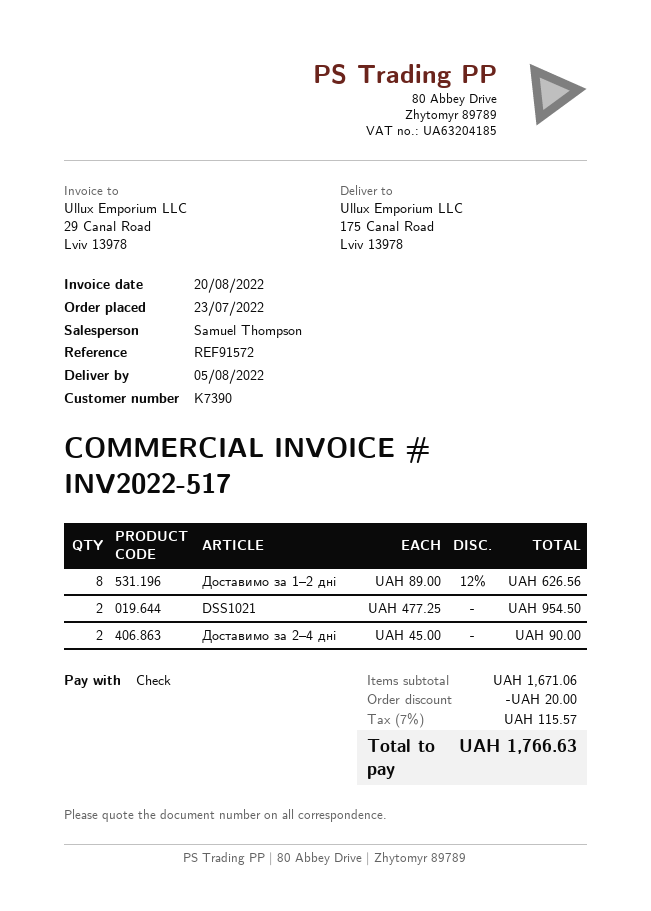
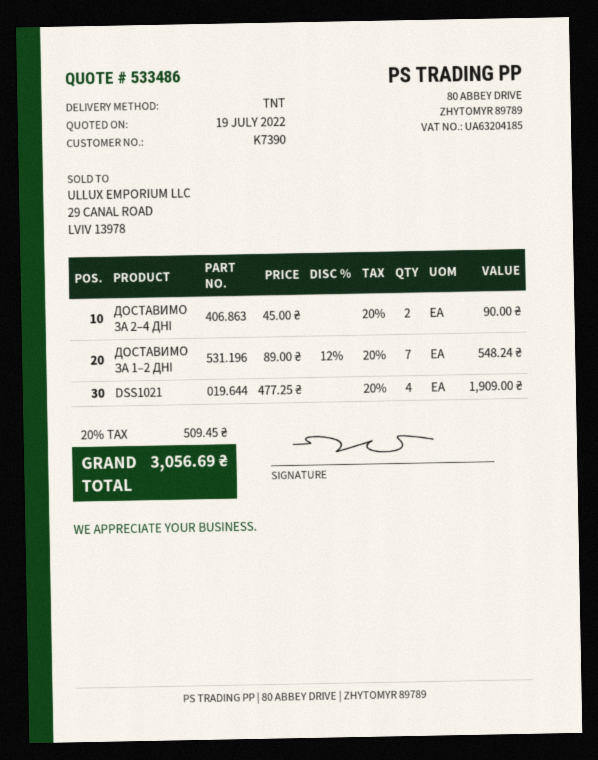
Доставимо за 1–2 дні: 8 x 89.00 - 12% = 626.56 -> 7 x 89.00 - 12% = 548.24
DSS1021: 2 x 477.25 = 954.50 -> 4 x 477.25 = 1909.00
discount: 20.00 -> none
tax: 7% = 115.57 -> 20% = 509.45
total: 1766.63 -> 3056.69

